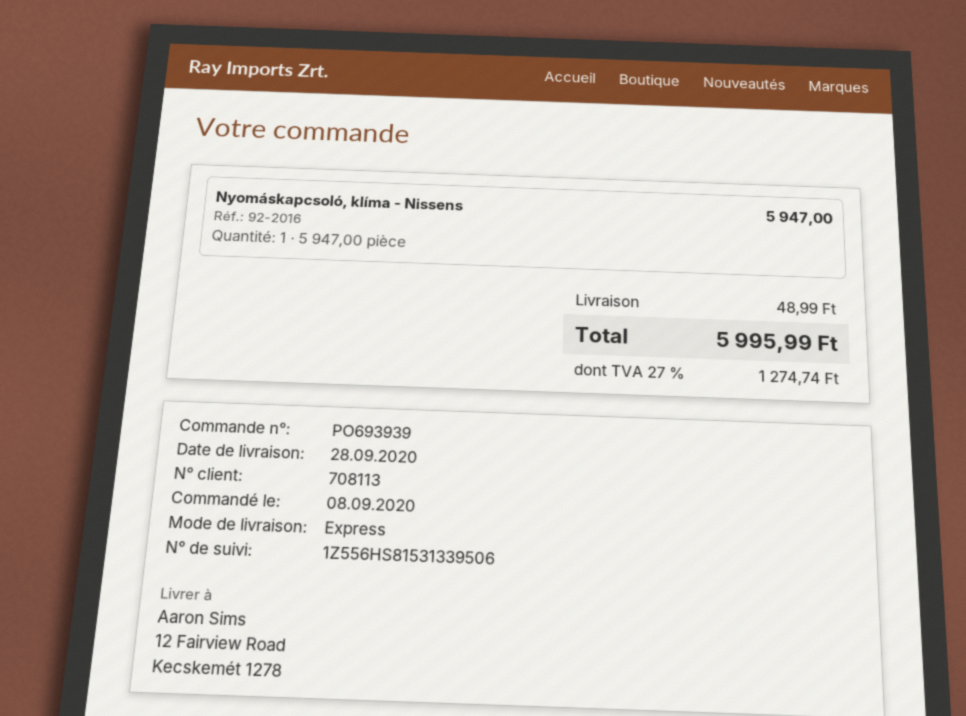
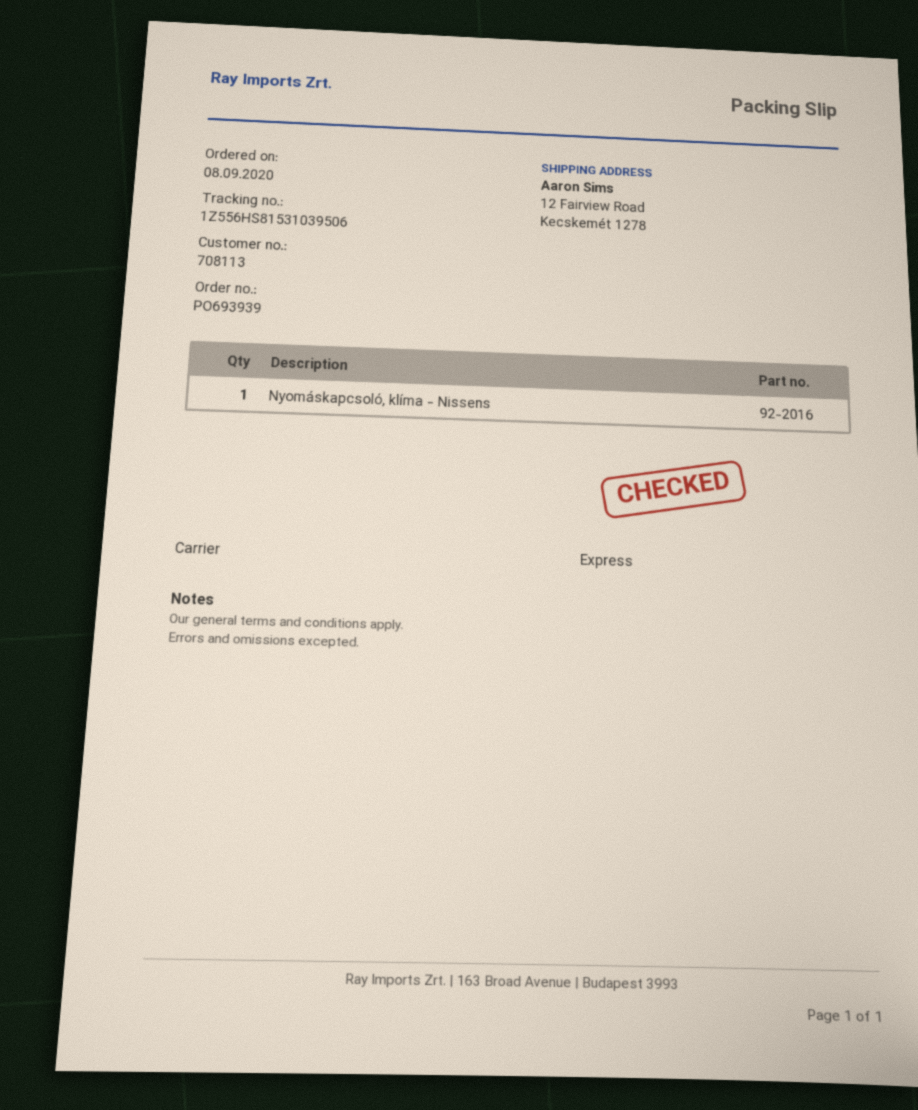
tracking number: 1Z556HS81531339506 -> 1Z556HS81531039506

